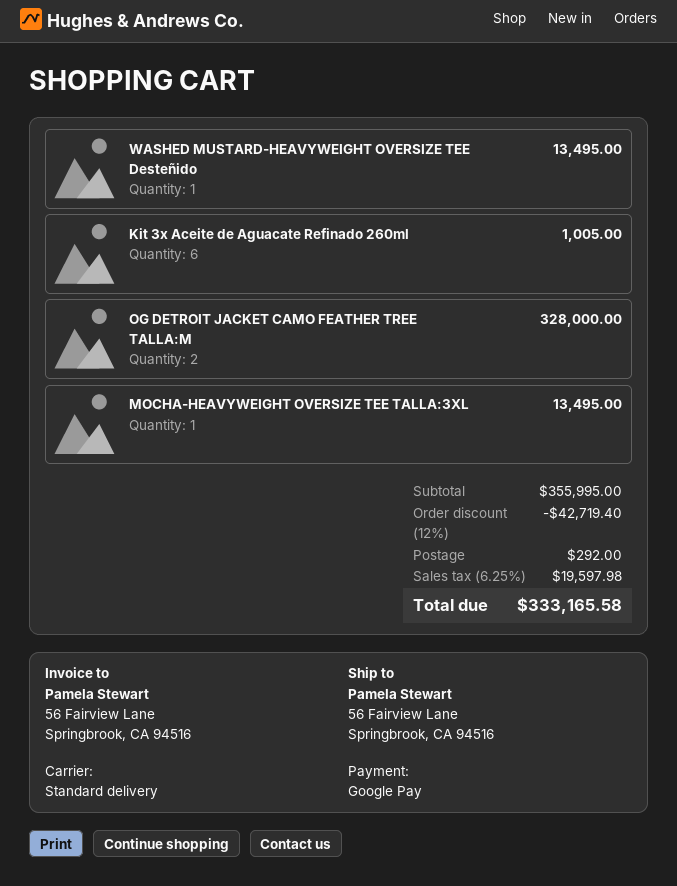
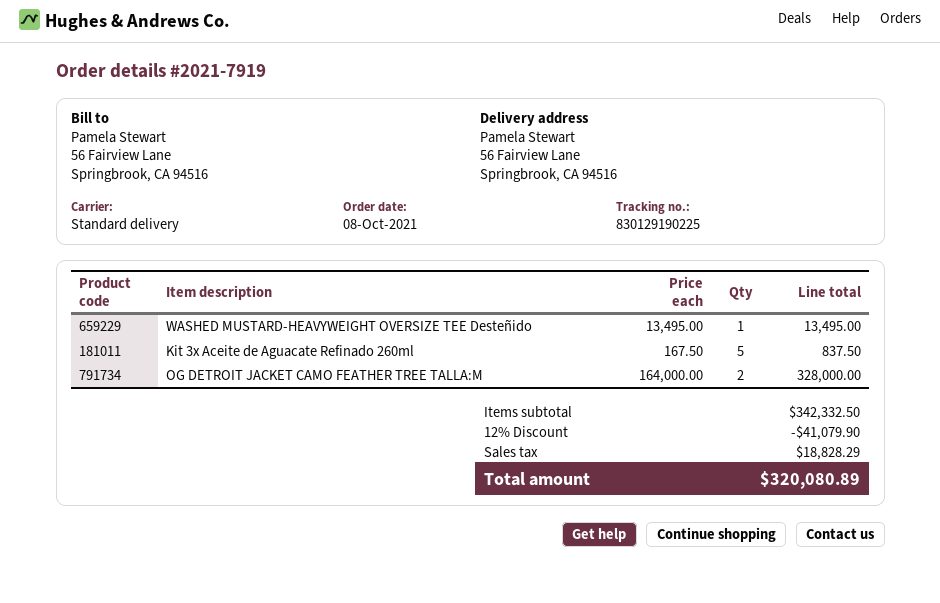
Kit 3x Aceite de Aguacate Refinado 260ml: 6 for 1005.00 -> 5 for 837.50
MOCHA-HEAVYWEIGHT OVERSIZE TEE TALLA:3XL: 1 for 13495.00 -> none
subtotal: 355995.00 -> 342332.50
discount: 12% = 42719.40 -> 12% = 41079.90
shipping: 292.00 -> none
tax: 19597.98 -> 18828.29
total: 333165.58 -> 320080.89

